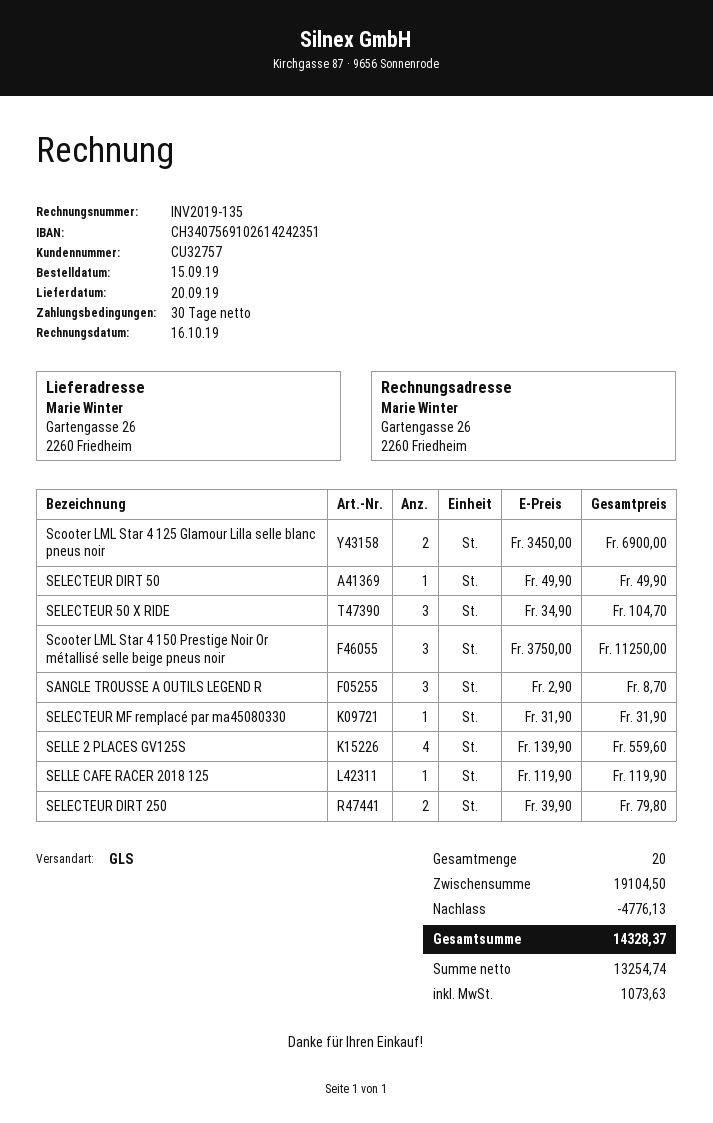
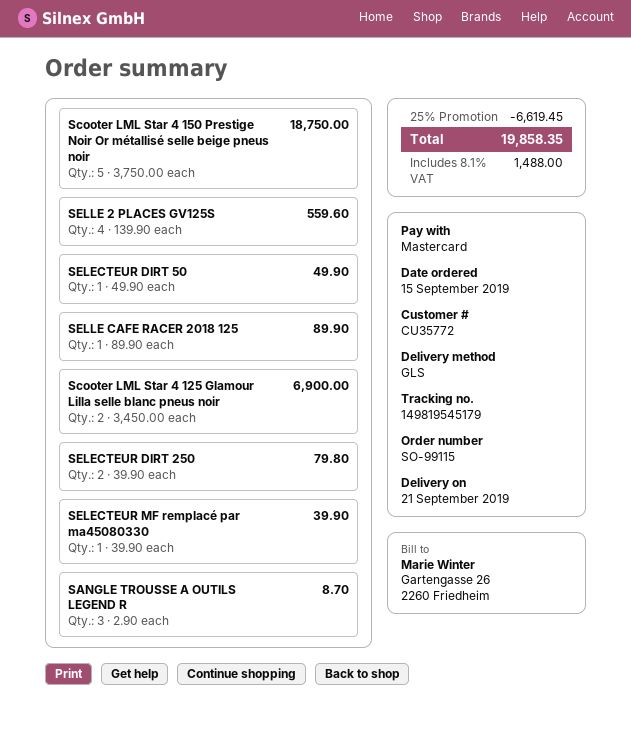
delivery date: 2019-09-20 -> 2019-09-21
customer number: CU32757 -> CU35772
SELECTEUR 50 X RIDE: 3 x 34.90 = 104.70 -> none
Scooter LML Star 4 150 Prestige Noir Or métallisé selle beige pneus noir: 3 x 3750.00 = 11250.00 -> 5 x 3750.00 = 18750.00
SELECTEUR MF remplacé par ma45080330: 1 x 31.90 = 31.90 -> 1 x 39.90 = 39.90
SELLE CAFE RACER 2018 125: 1 x 119.90 = 119.90 -> 1 x 89.90 = 89.90
discount: 4776.13 -> 6619.45
tax: 1073.63 -> 1488.00
total: 14328.37 -> 19858.35

